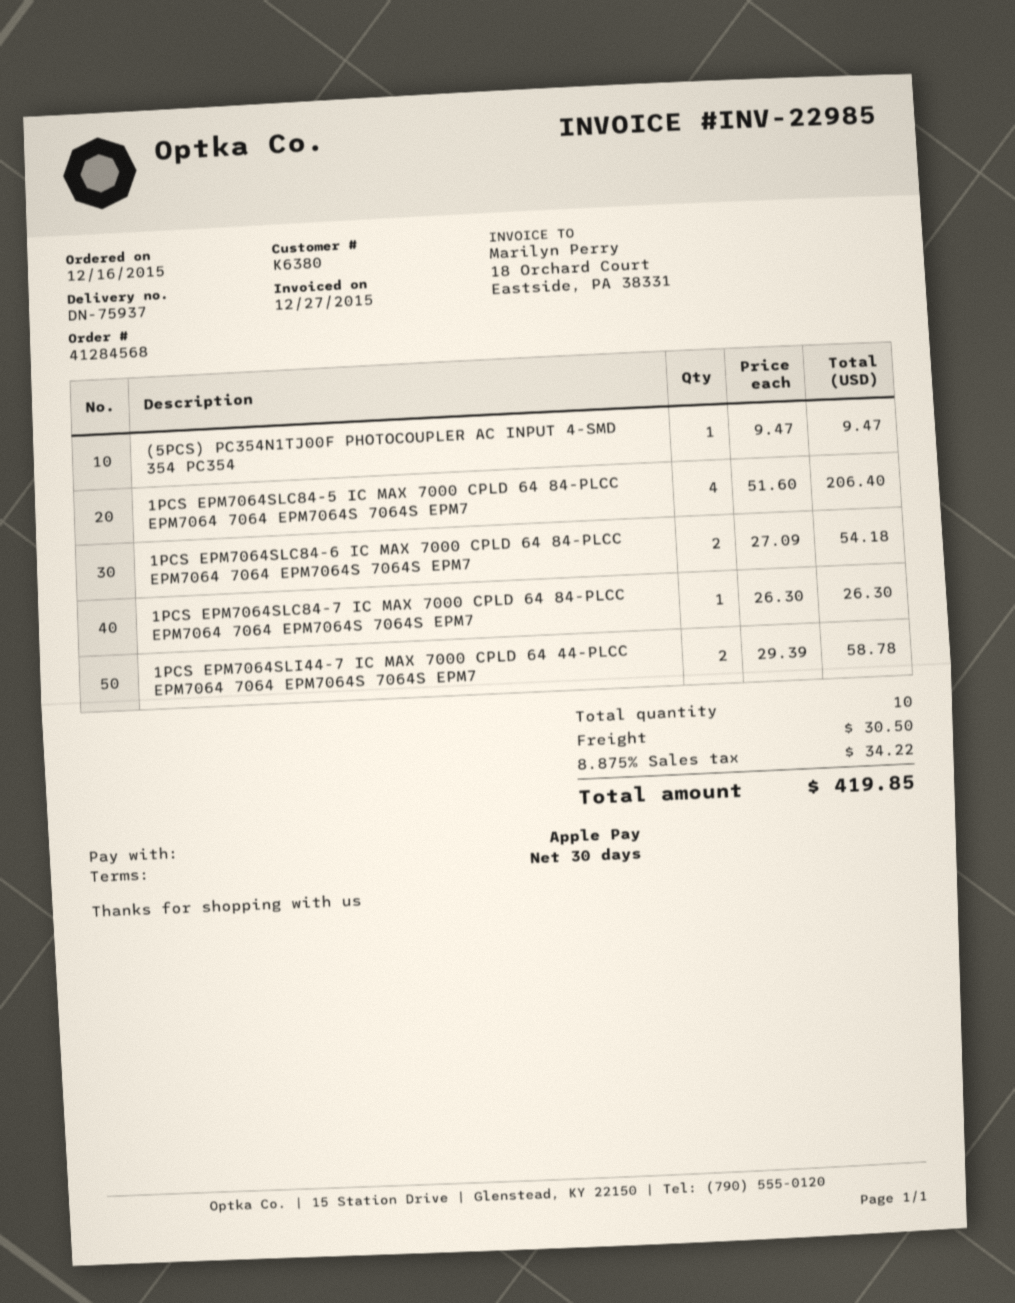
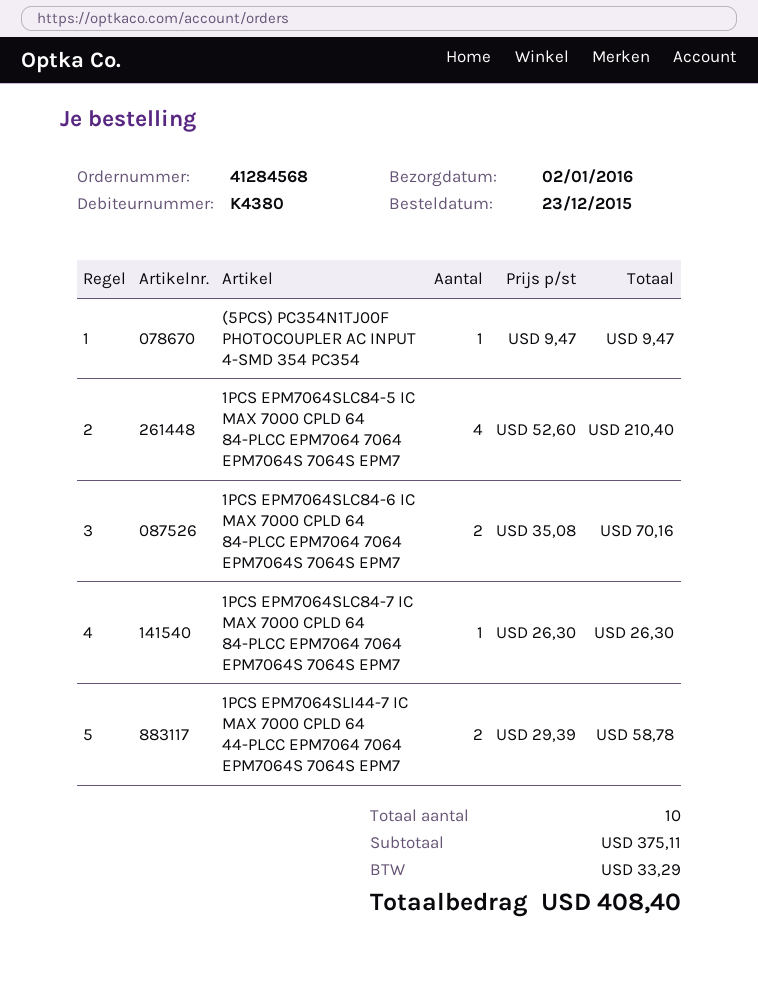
order date: 2015-12-16 -> 2015-12-23
customer number: K6380 -> K4380
1PCS EPM7064SLC84-5 IC MAX 7000 CPLD 64 84-PLCC EPM7064 7064 EPM7064S 7064S EPM7: 4 x 51.60 = 206.40 -> 4 x 52.60 = 210.40
1PCS EPM7064SLC84-6 IC MAX 7000 CPLD 64 84-PLCC EPM7064 7064 EPM7064S 7064S EPM7: 2 x 27.09 = 54.18 -> 2 x 35.08 = 70.16
shipping: 30.50 -> none
tax: 34.22 -> 33.29
total: 419.85 -> 408.40

